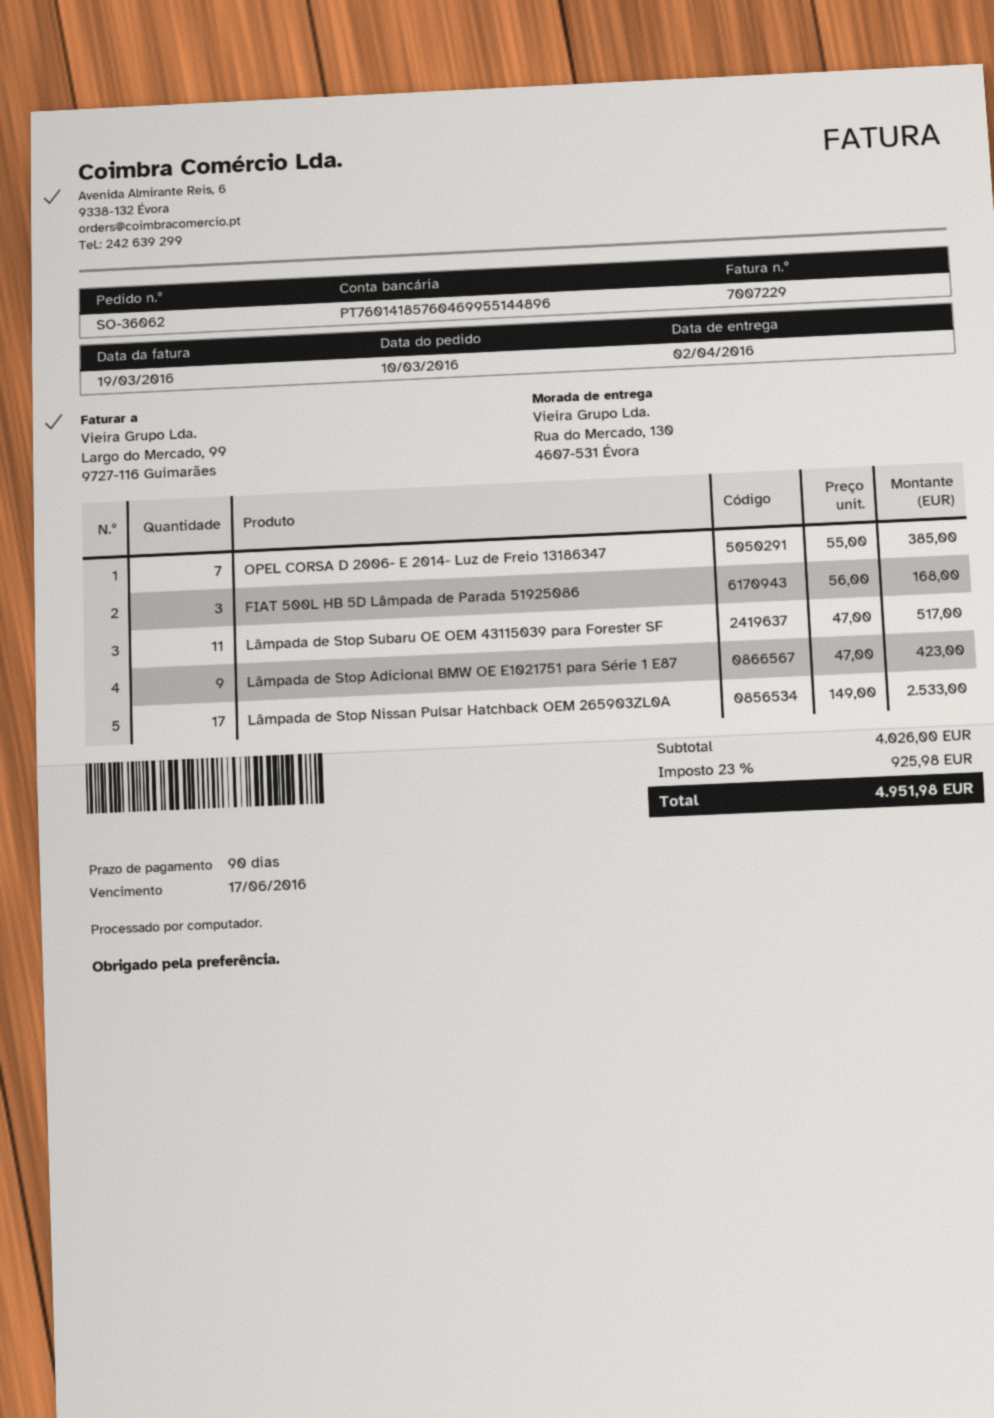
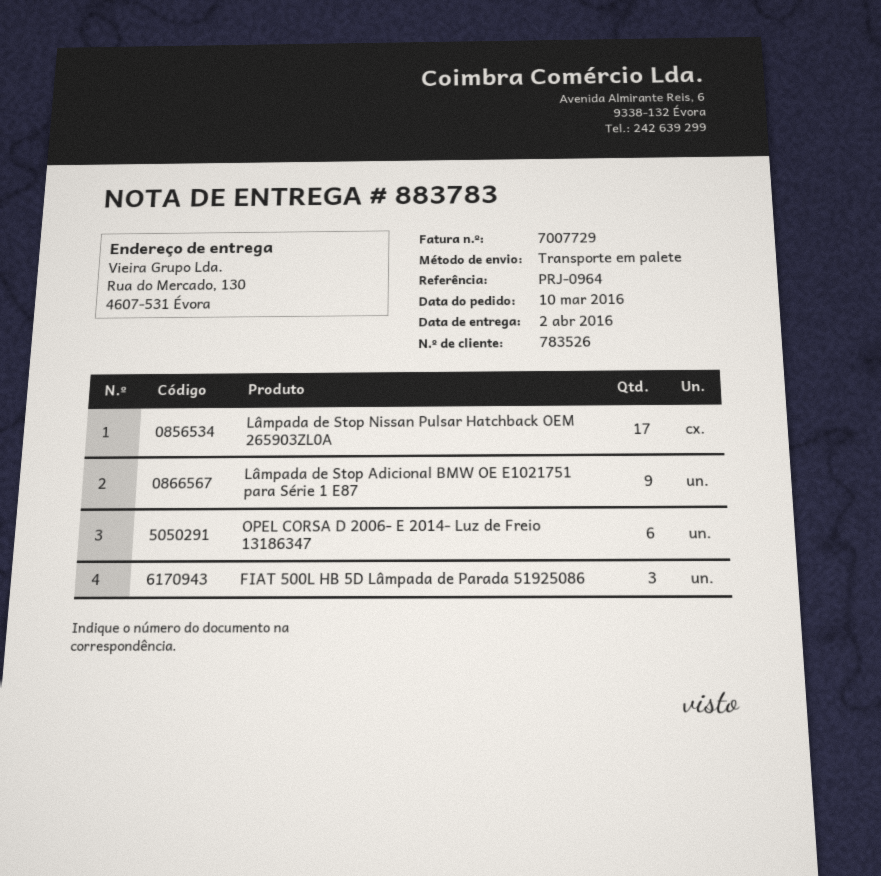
invoice number: 7007229 -> 7007729
OPEL CORSA D 2006- E 2014- Luz de Freio 13186347: 7 -> 6
Lâmpada de Stop Subaru OE OEM 43115039 para Forester SF: 11 -> none

